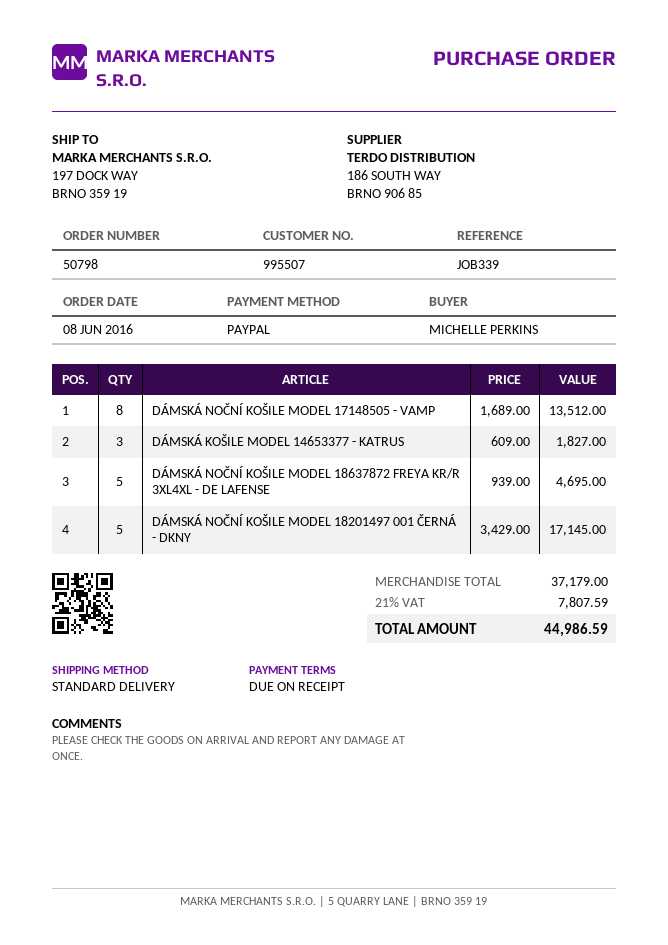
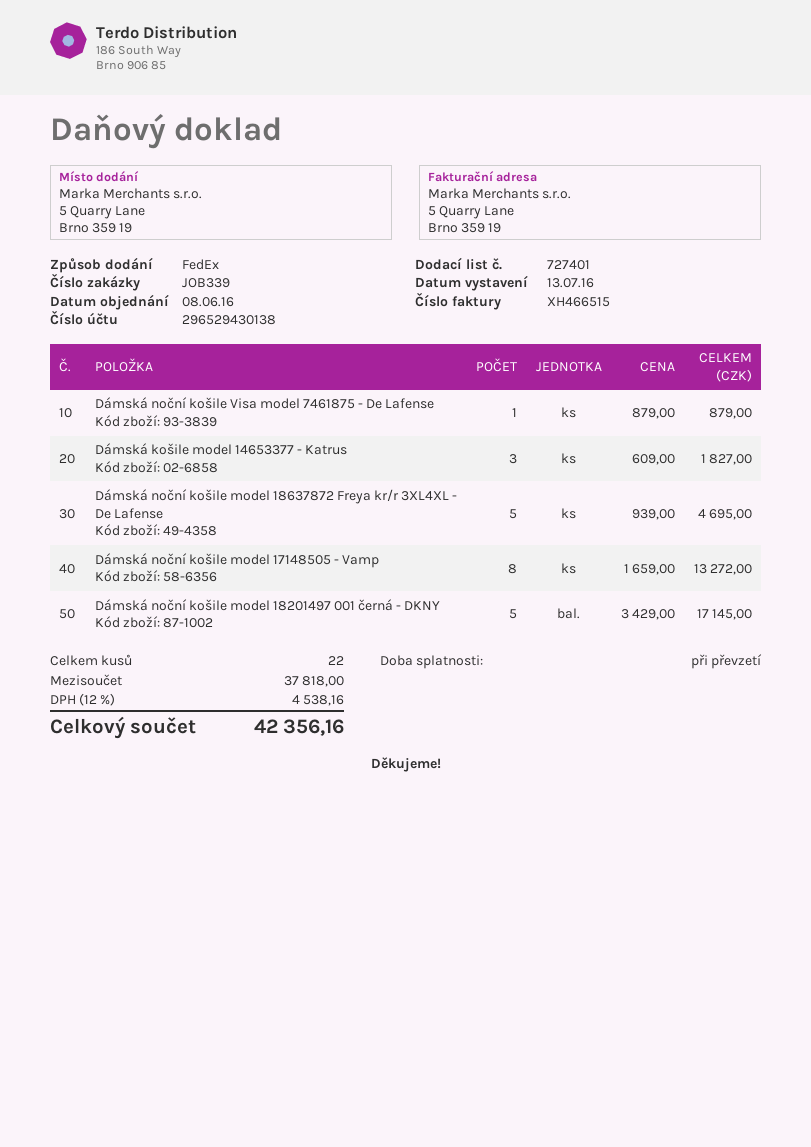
shipping method: standard -> FedEx
ship to: 197 DOCK WAY, BRNO 359 19 -> 5 Quarry Lane, Brno 359 19
DÁMSKÁ NOČNÍ KOŠILE MODEL 17148505 - VAMP: 8 x 1689.00 = 13512.00 -> 8 x 1659.00 = 13272.00
Dámská noční košile Visa model 7461875 - De Lafense: none -> 1 x 879.00 = 879.00
subtotal: 37179.00 -> 37818.00
tax: 21% = 7807.59 -> 12% = 4538.16
total: 44986.59 -> 42356.16

